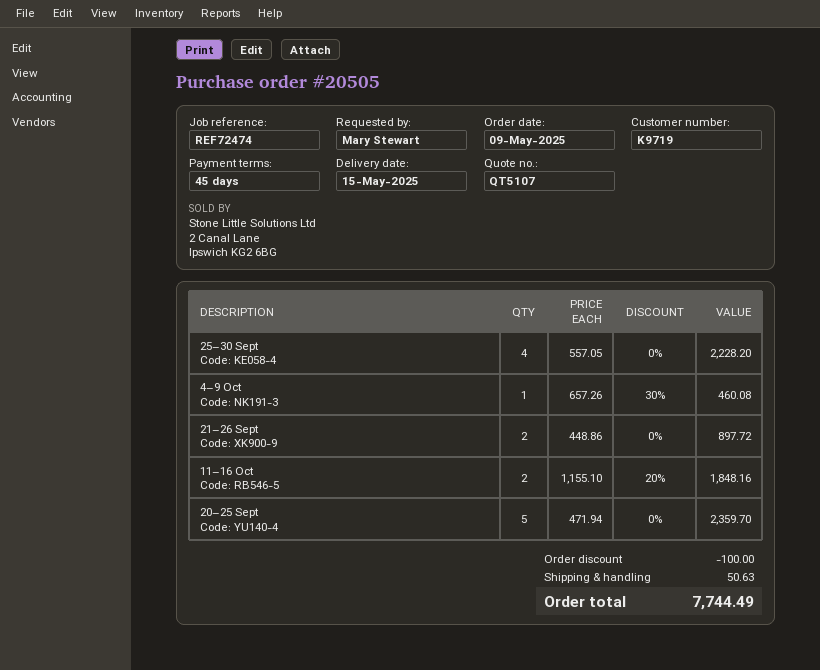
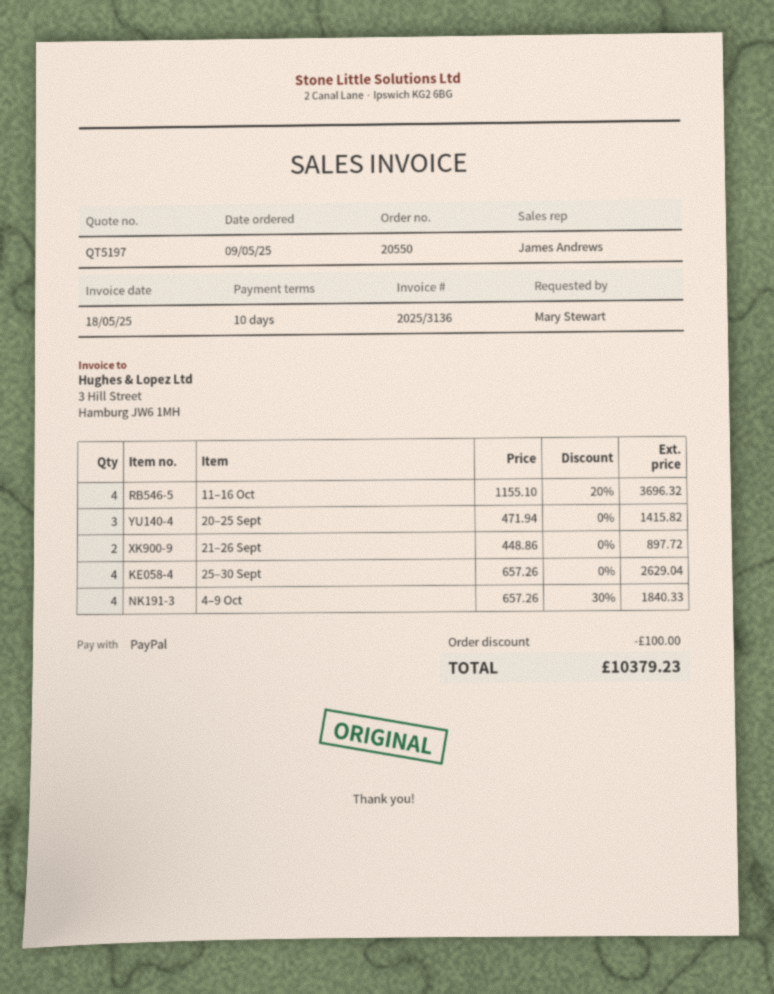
quote number: QT5107 -> QT5197
order number: 20505 -> 20550
payment terms: 45 days -> 10 days
25–30 Sept: 4 x 557.05 = 2228.20 -> 4 x 657.26 = 2629.04
4–9 Oct: 1 x 657.26 - 30% = 460.08 -> 4 x 657.26 - 30% = 1840.33
11–16 Oct: 2 x 1155.10 - 20% = 1848.16 -> 4 x 1155.10 - 20% = 3696.32
20–25 Sept: 5 x 471.94 = 2359.70 -> 3 x 471.94 = 1415.82
shipping: 50.63 -> none
total: 7744.49 -> 10379.23

